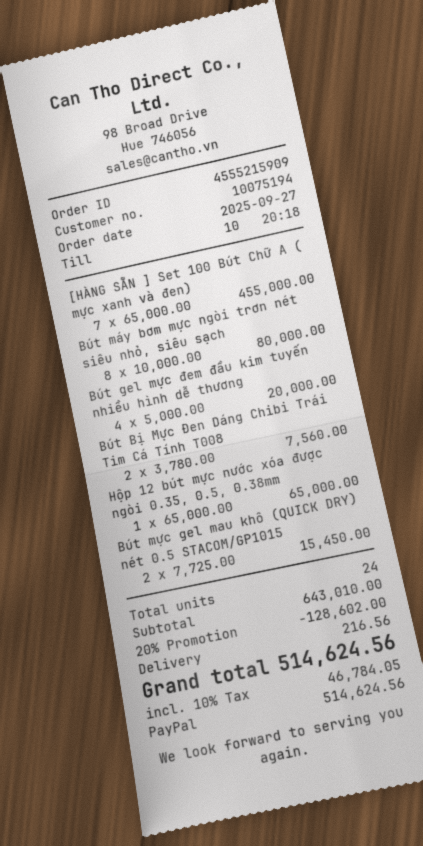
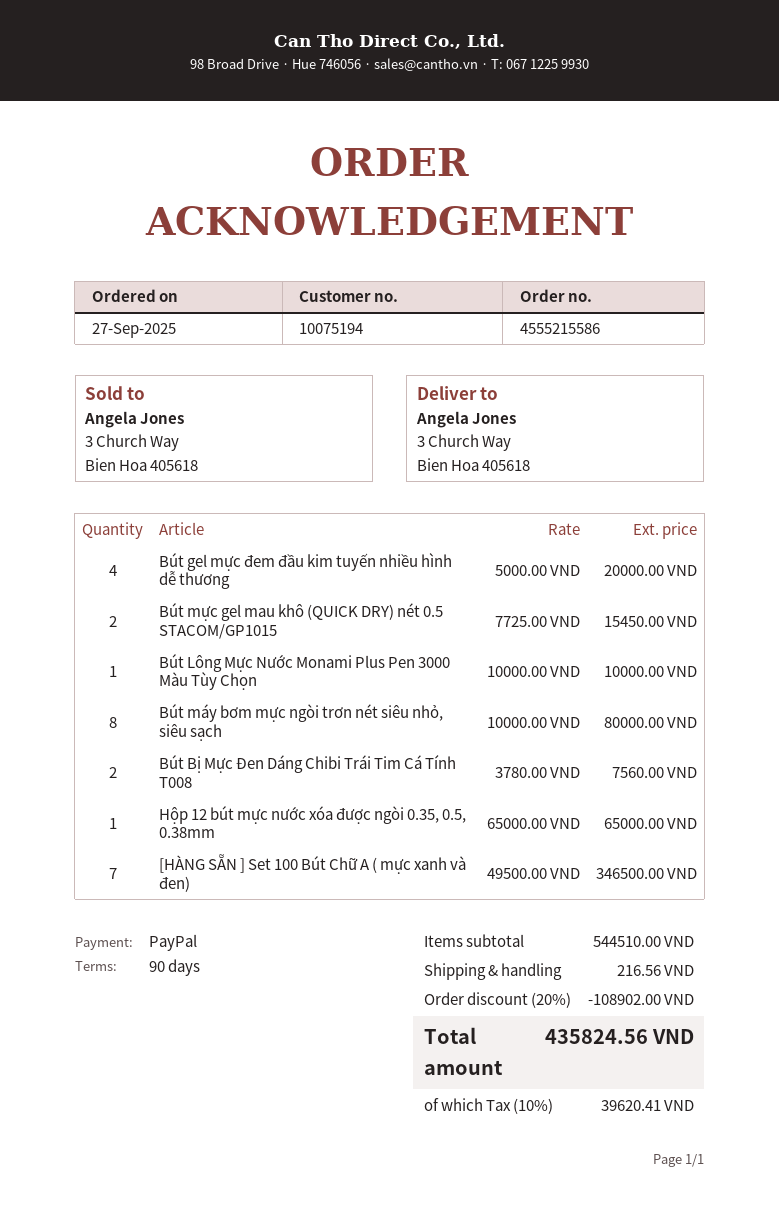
order number: 4555215909 -> 4555215586
[HÀNG SẴN ] Set 100 Bút Chữ A ( mực xanh và đen): 7 x 65000.00 = 455000.00 -> 7 x 49500.00 = 346500.00
Bút Lông Mực Nước Monami Plus Pen 3000 Màu Tùy Chọn: none -> 1 x 10000.00 = 10000.00
subtotal: 643010.00 -> 544510.00
discount: 20% = 128602.00 -> 20% = 108902.00
tax: 10% = 46784.05 -> 10% = 39620.41
total: 514624.56 -> 435824.56

